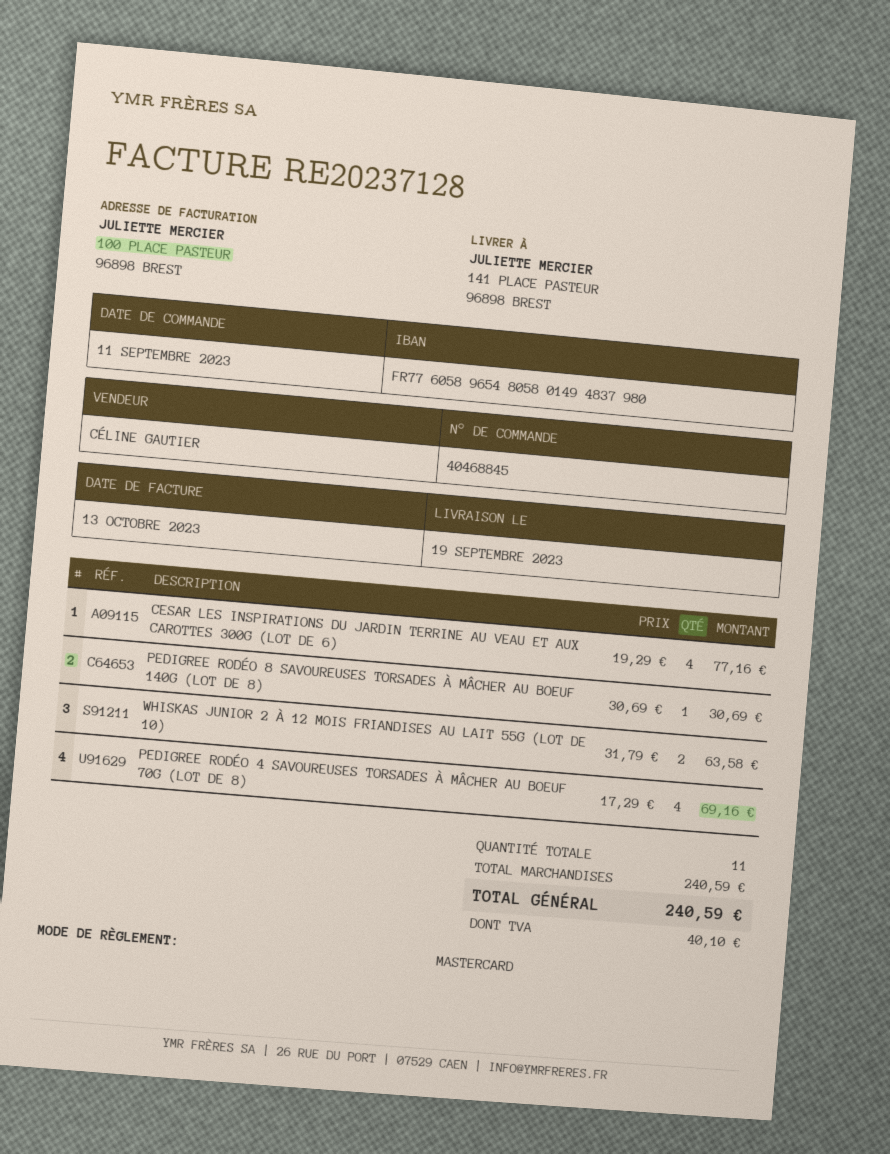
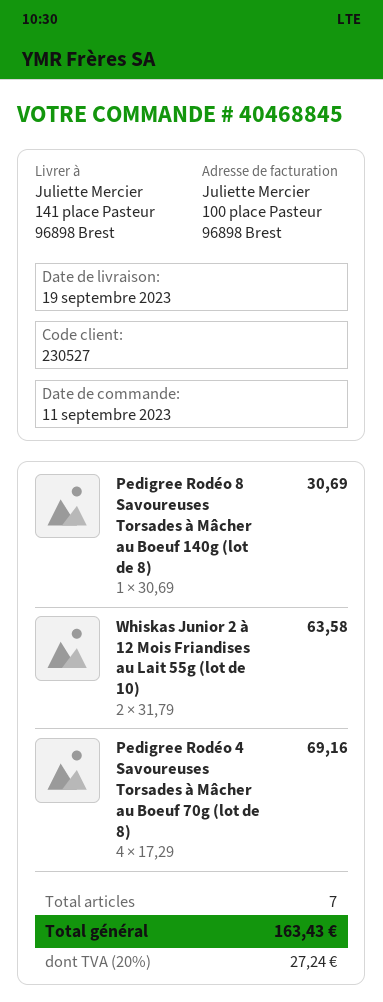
CESAR LES INSPIRATIONS DU JARDIN TERRINE AU VEAU ET AUX CAROTTES 300G (LOT DE 6): 4 x 19.29 = 77.16 -> none
total quantity: 11 -> 7
tax: 40.10 -> 27.24
total: 240.59 -> 163.43

